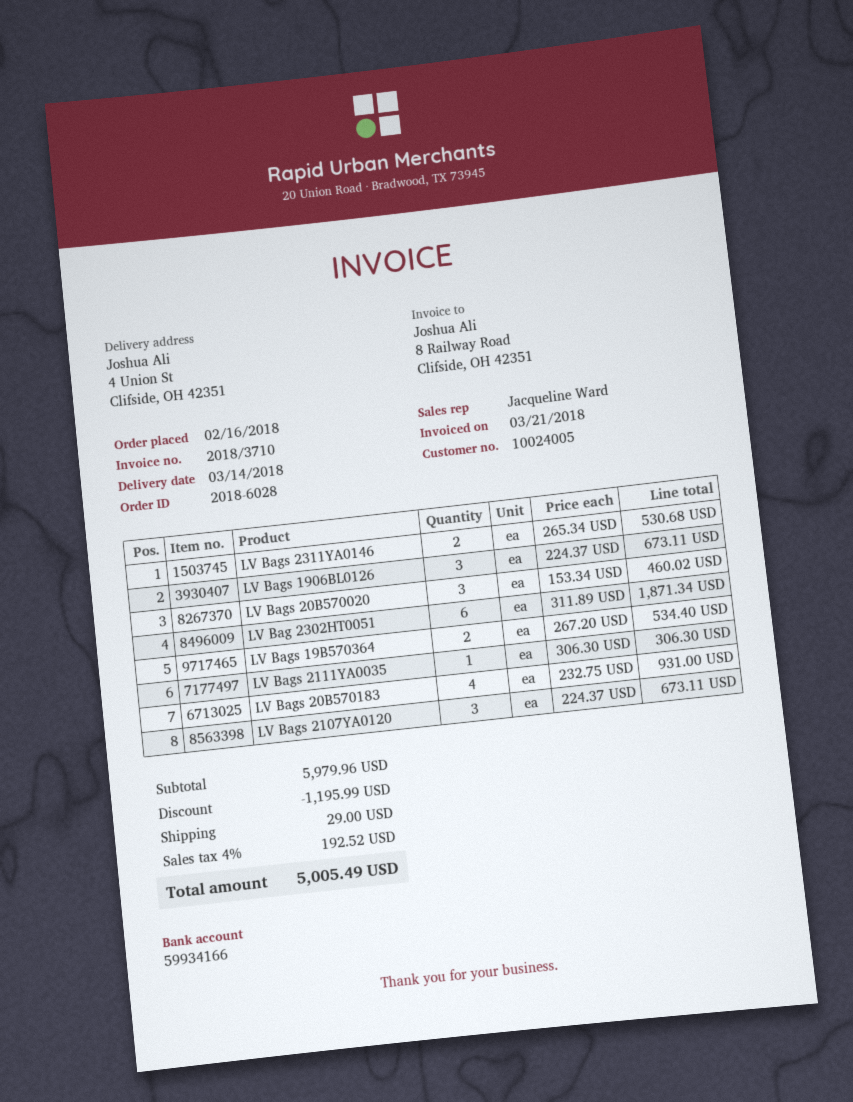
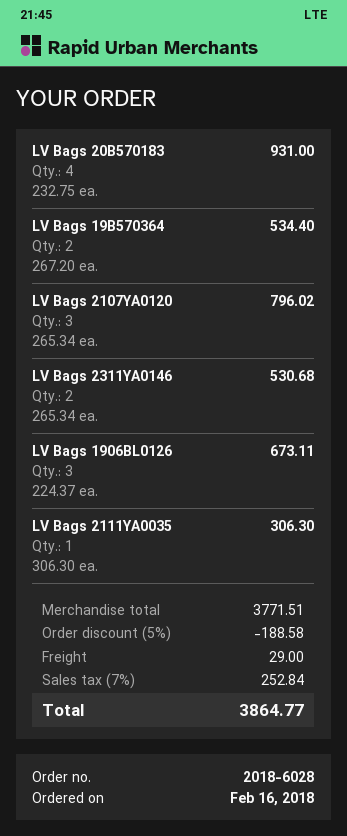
LV Bags 20B570020: 3 x 153.34 = 460.02 -> none
LV Bag 2302HT0051: 6 x 311.89 = 1871.34 -> none
LV Bags 2107YA0120: 3 x 224.37 = 673.11 -> 3 x 265.34 = 796.02
subtotal: 5979.96 -> 3771.51
discount: 1195.99 -> 188.58
tax: 4% = 192.52 -> 7% = 252.84
total: 5005.49 -> 3864.77

